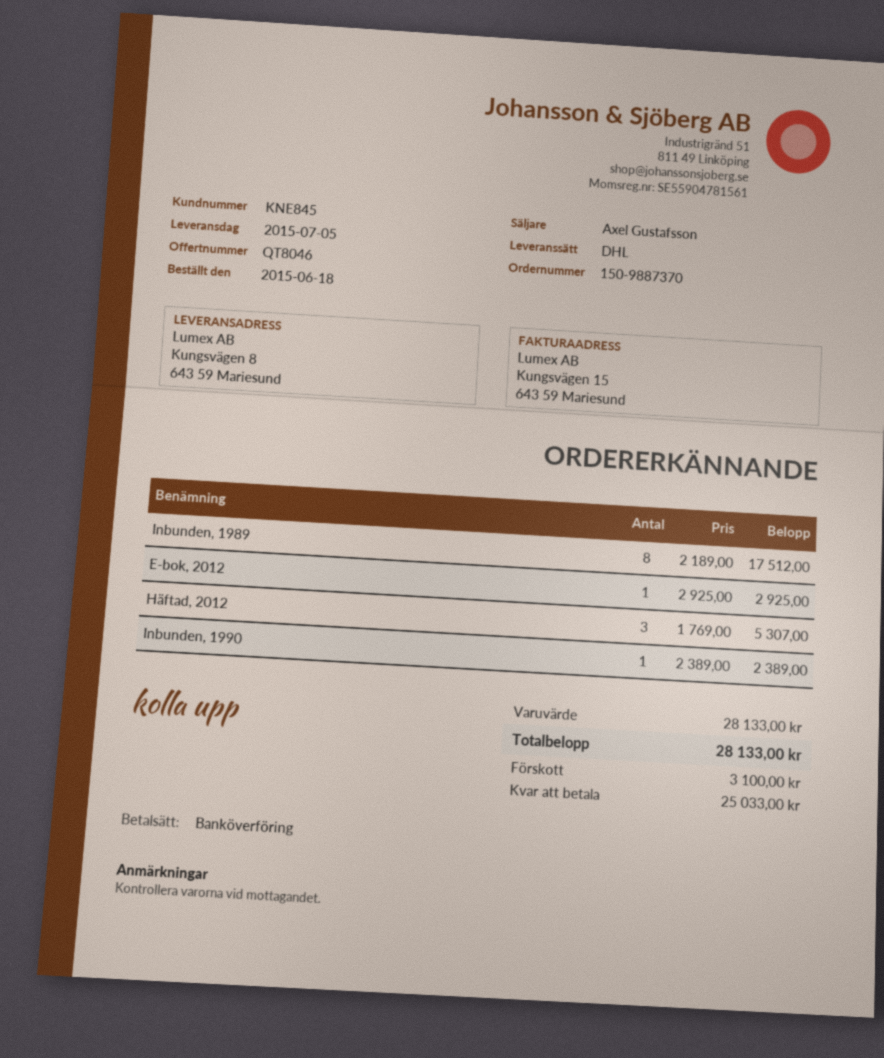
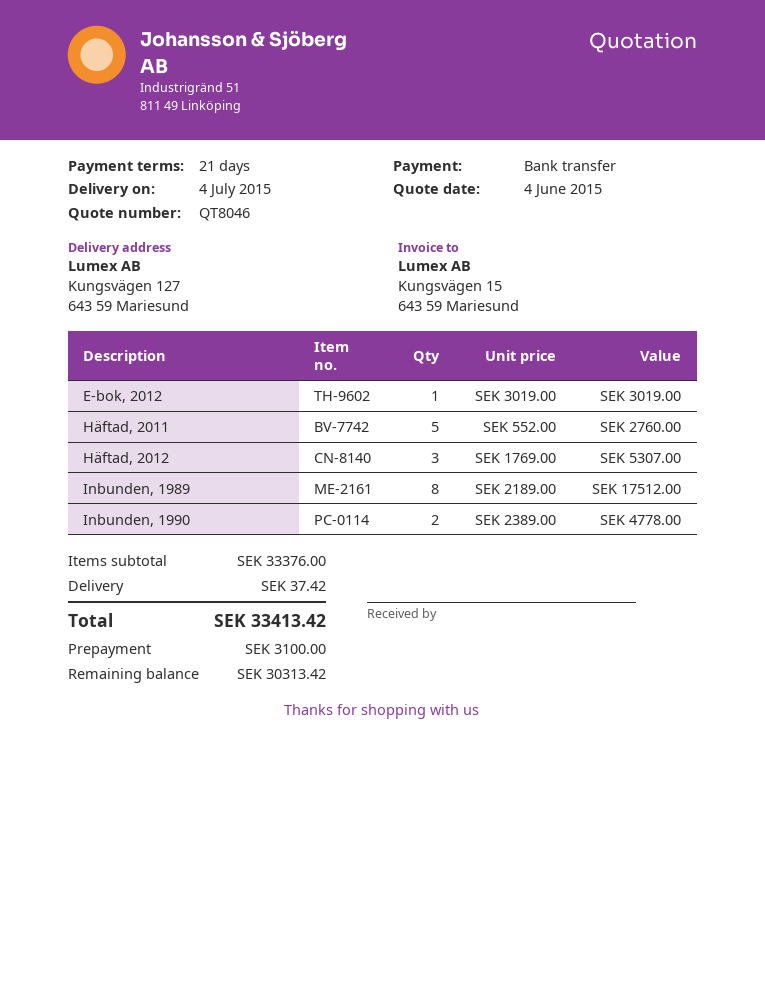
delivery date: 2015-07-05 -> 2015-07-04
ship to: Kungsvägen 8, 643 59 Mariesund -> Kungsvägen 127, 643 59 Mariesund
E-bok, 2012: 1 x 2925.00 = 2925.00 -> 1 x 3019.00 = 3019.00
Inbunden, 1990: 1 x 2389.00 = 2389.00 -> 2 x 2389.00 = 4778.00
Häftad, 2011: none -> 5 x 552.00 = 2760.00
subtotal: 28133.00 -> 33376.00
shipping: none -> 37.42
total: 28133.00 -> 33413.42
balance: 25033.00 -> 30313.42

